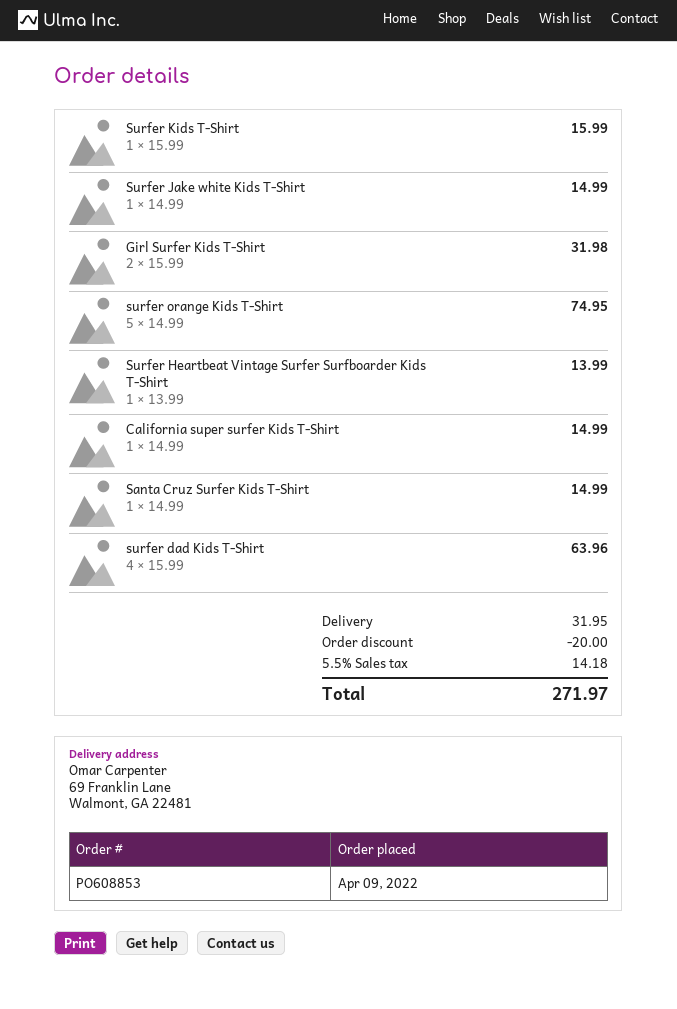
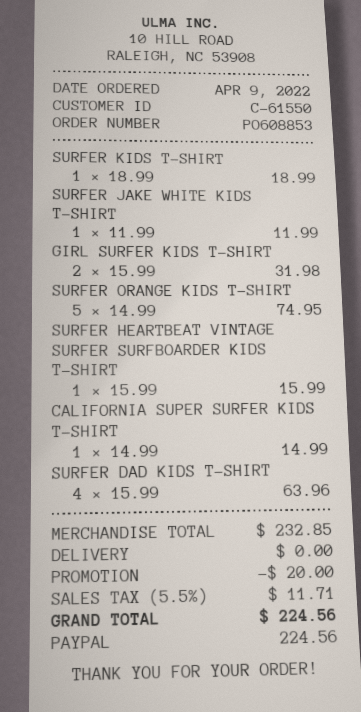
Surfer Kids T-Shirt: 1 x 15.99 = 15.99 -> 1 x 18.99 = 18.99
Surfer Jake white Kids T-Shirt: 1 x 14.99 = 14.99 -> 1 x 11.99 = 11.99
Surfer Heartbeat Vintage Surfer Surfboarder Kids T-Shirt: 1 x 13.99 = 13.99 -> 1 x 15.99 = 15.99
Santa Cruz Surfer Kids T-Shirt: 1 x 14.99 = 14.99 -> none
shipping: 31.95 -> 0.00
tax: 5.5% = 14.18 -> 5.5% = 11.71
total: 271.97 -> 224.56

